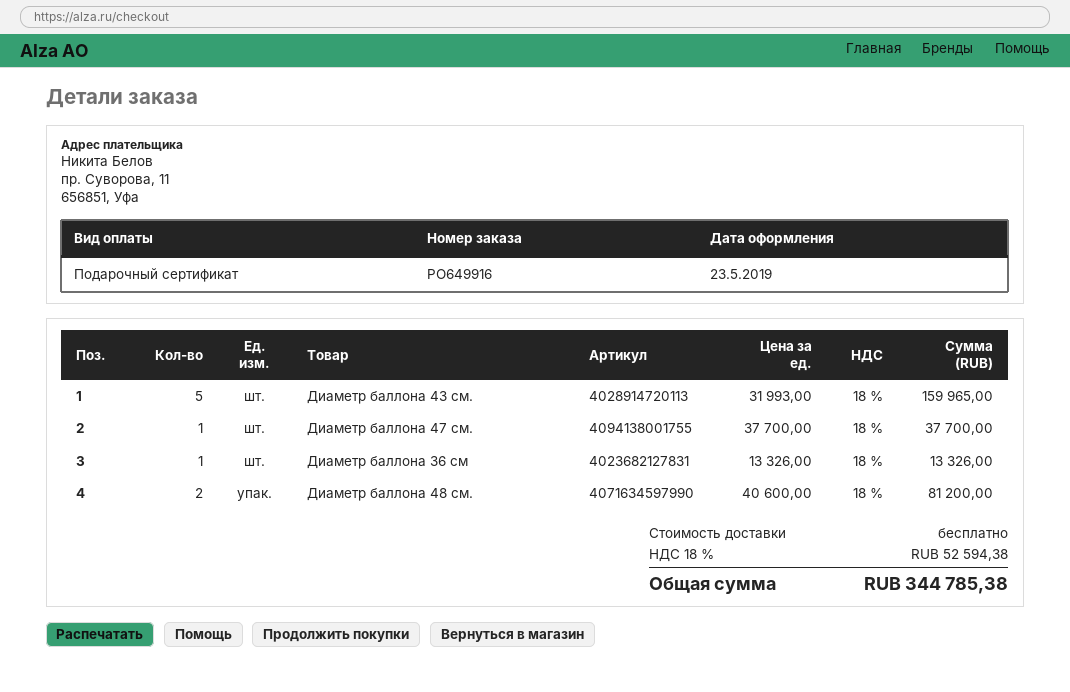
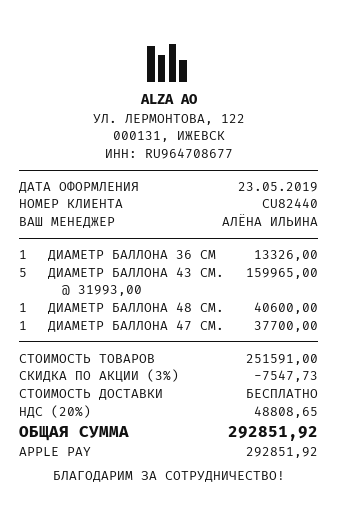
payment method: gift card -> Apple Pay
Диаметр баллона 48 см.: 2 x 40600.00 = 81200.00 -> 1 x 40600.00 = 40600.00
discount: none -> 3% = 7547.73
tax: 18% = 52594.38 -> 20% = 48808.65
total: 344785.38 -> 292851.92

